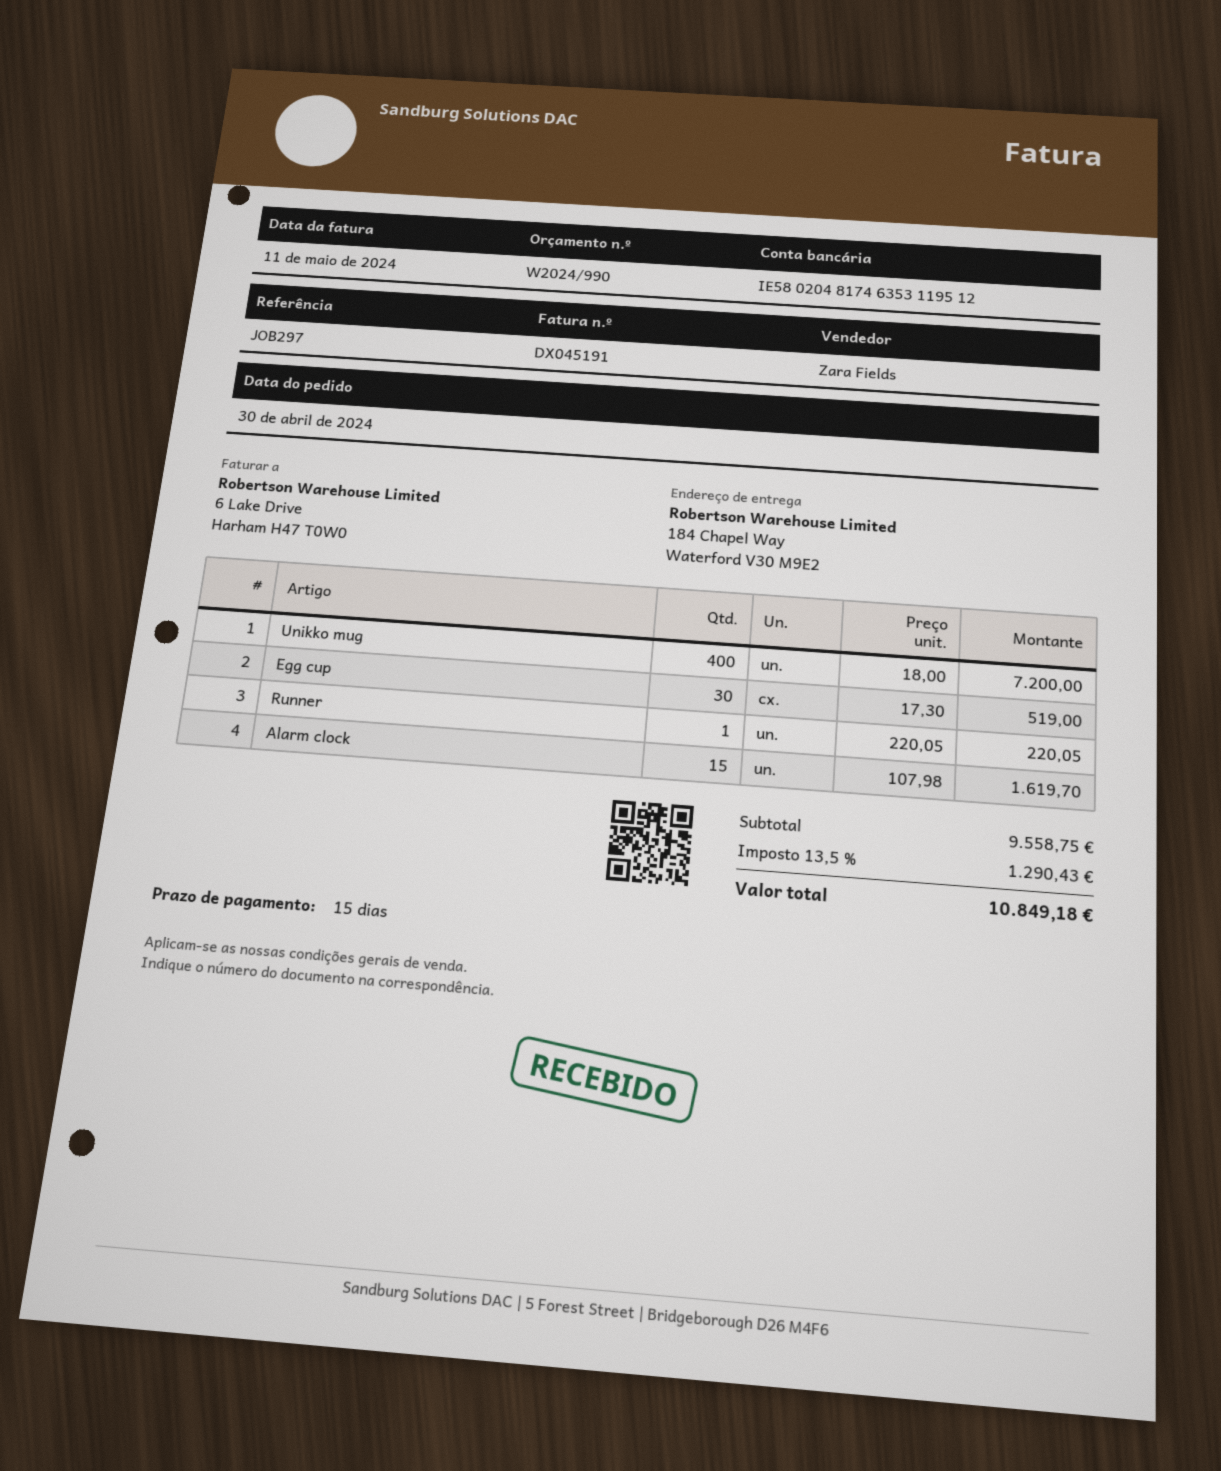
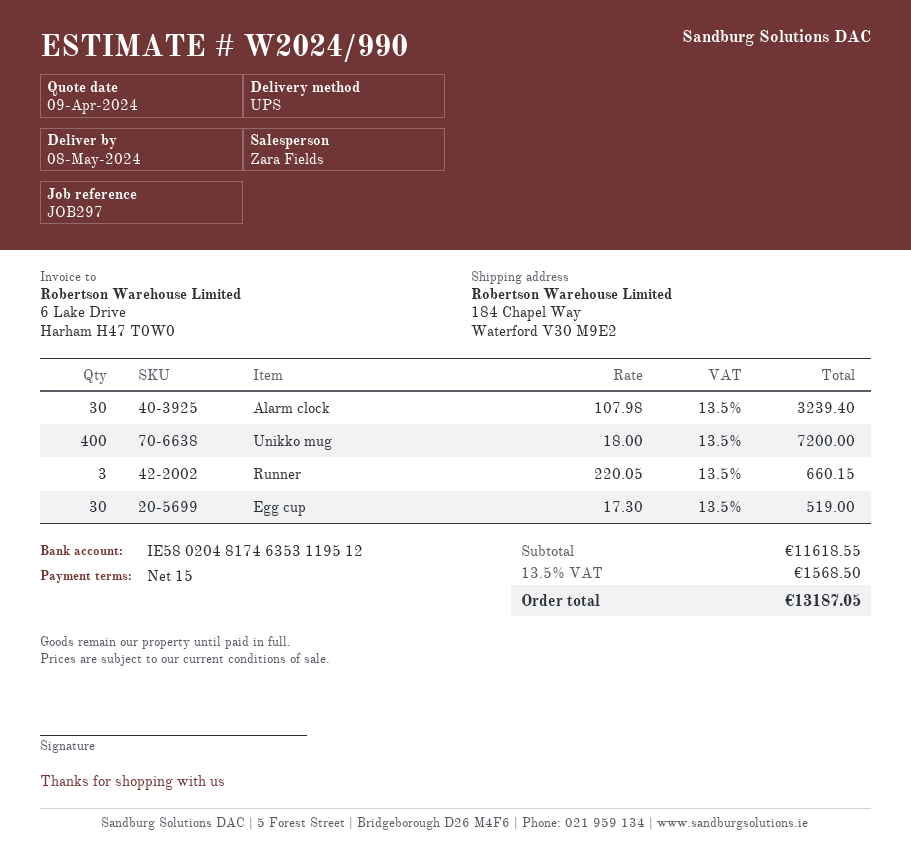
Runner: 1 x 220.05 = 220.05 -> 3 x 220.05 = 660.15
Alarm clock: 15 x 107.98 = 1619.70 -> 30 x 107.98 = 3239.40
subtotal: 9558.75 -> 11618.55
tax: 13.5% = 1290.43 -> 13.5% = 1568.50
total: 10849.18 -> 13187.05

